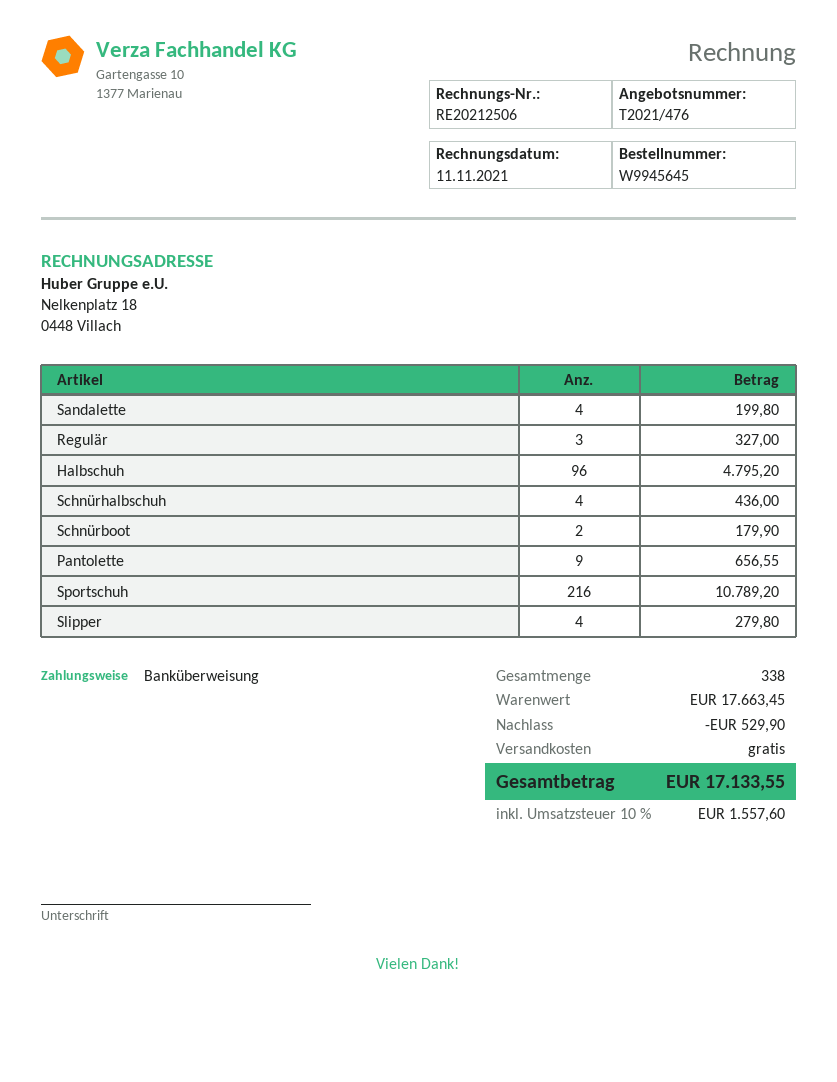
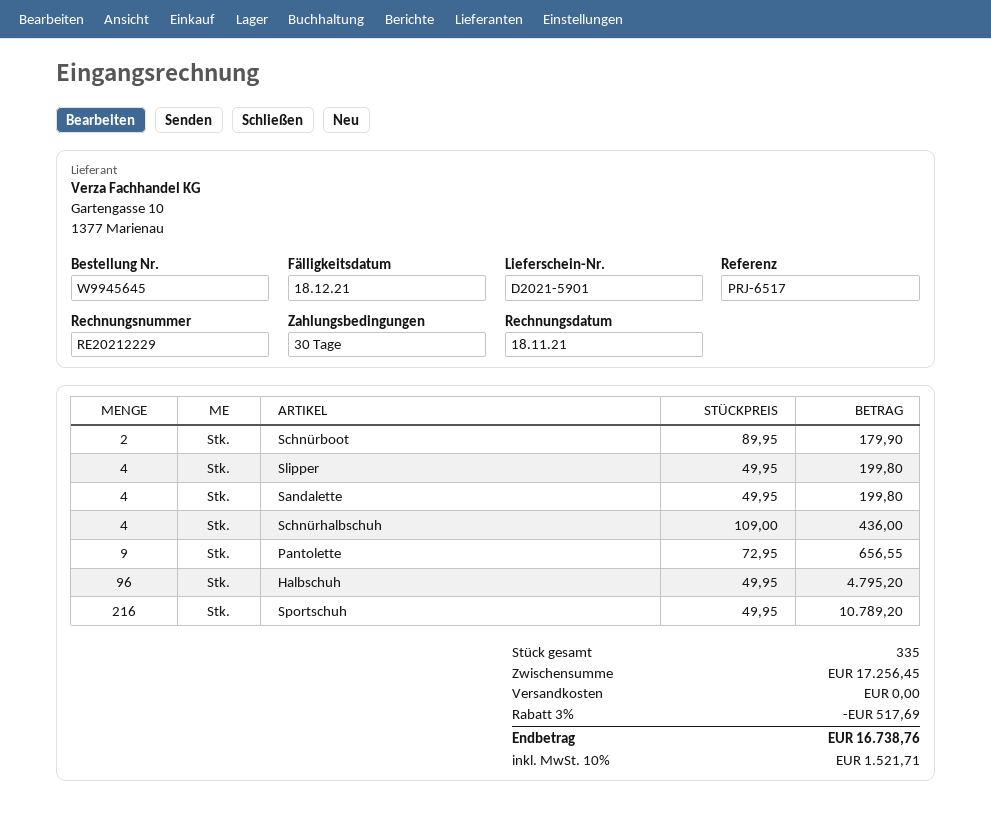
invoice number: RE20212506 -> RE20212229
invoice date: 2021-11-11 -> 2021-11-18
Regulär: 3 for 327.00 -> none
Slipper: 4 for 279.80 -> 4 for 199.80
total quantity: 338 -> 335
subtotal: 17663.45 -> 17256.45
discount: 529.90 -> 517.69
tax: 10% = 1557.60 -> 10% = 1521.71
total: 17133.55 -> 16738.76

